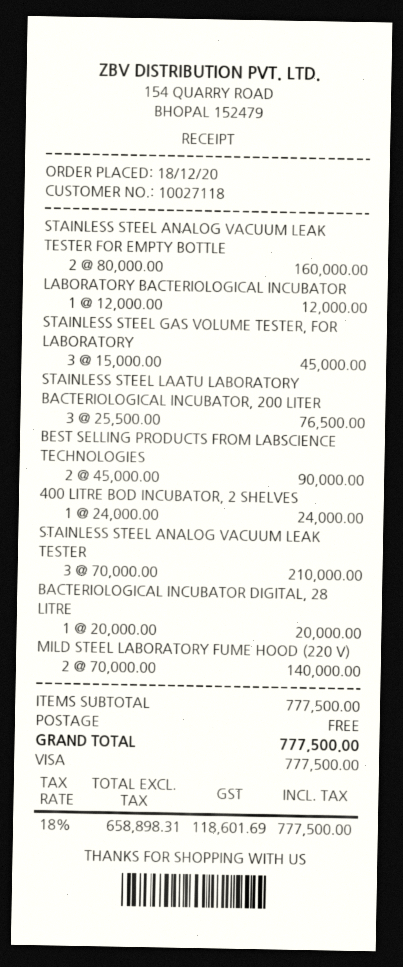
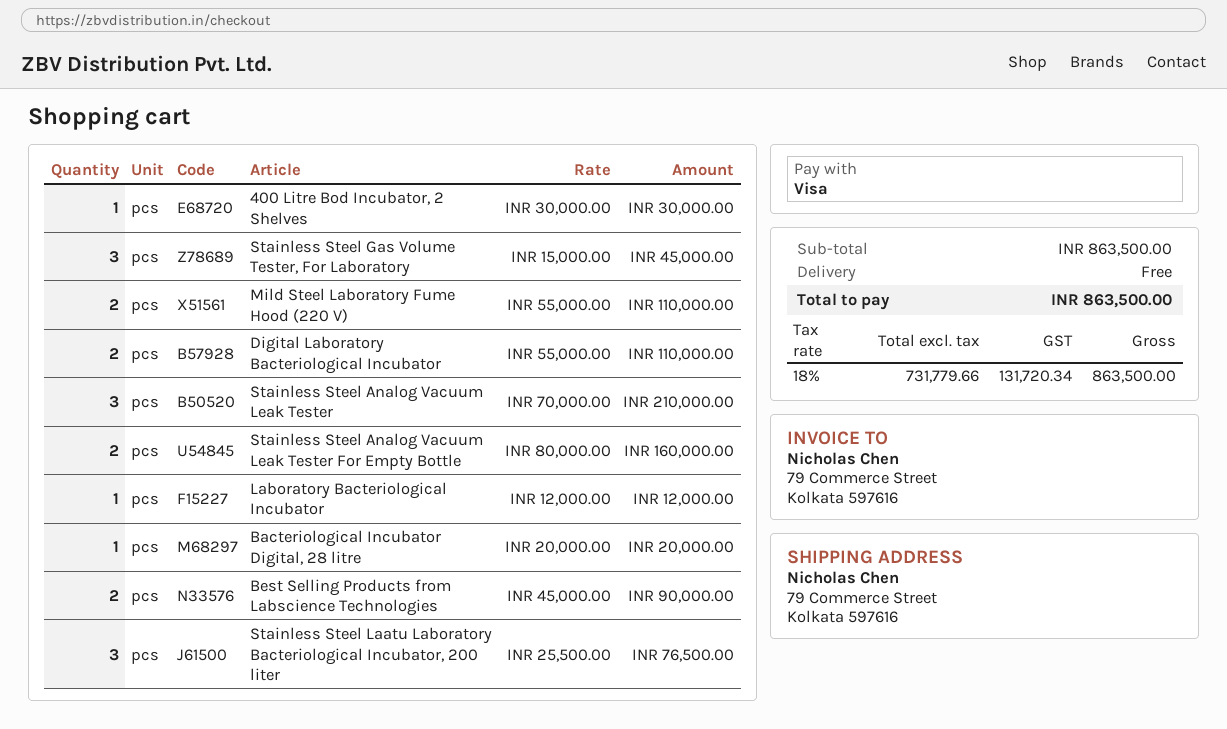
400 LITRE BOD INCUBATOR, 2 SHELVES: 1 x 24000.00 = 24000.00 -> 1 x 30000.00 = 30000.00
MILD STEEL LABORATORY FUME HOOD (220 V): 2 x 70000.00 = 140000.00 -> 2 x 55000.00 = 110000.00
Digital Laboratory Bacteriological Incubator: none -> 2 x 55000.00 = 110000.00
subtotal: 777500.00 -> 863500.00
net: 658898.31 -> 731779.66
tax: 18% = 118601.69 -> 18% = 131720.34
total: 777500.00 -> 863500.00

